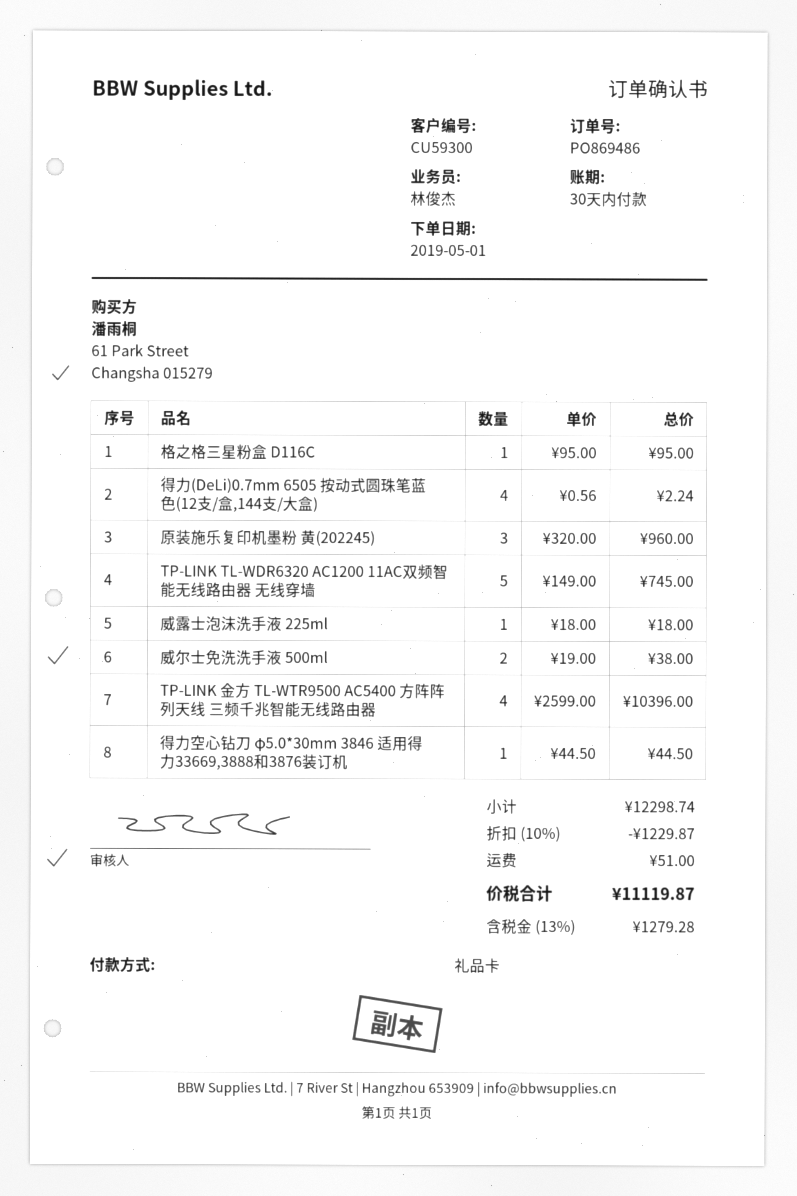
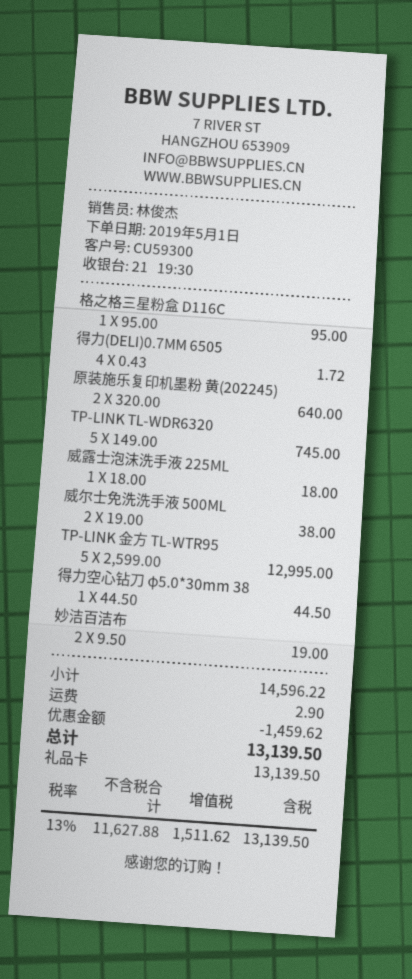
得力(DeLi)0.7mm 6505 按动式圆珠笔蓝色(12支/盒,144支/大盒): 4 x 0.56 = 2.24 -> 4 x 0.43 = 1.72
原装施乐复印机墨粉 黄(202245): 3 x 320.00 = 960.00 -> 2 x 320.00 = 640.00
TP-LINK 金方 TL-WTR9500 AC5400 方阵阵列天线 三频千兆智能无线路由器: 4 x 2599.00 = 10396.00 -> 5 x 2599.00 = 12995.00
妙洁百洁布: none -> 2 x 9.50 = 19.00
subtotal: 12298.74 -> 14596.22
discount: 1229.87 -> 1459.62
shipping: 51.00 -> 2.90
tax: 13% = 1279.28 -> 13% = 1511.62
total: 11119.87 -> 13139.50

